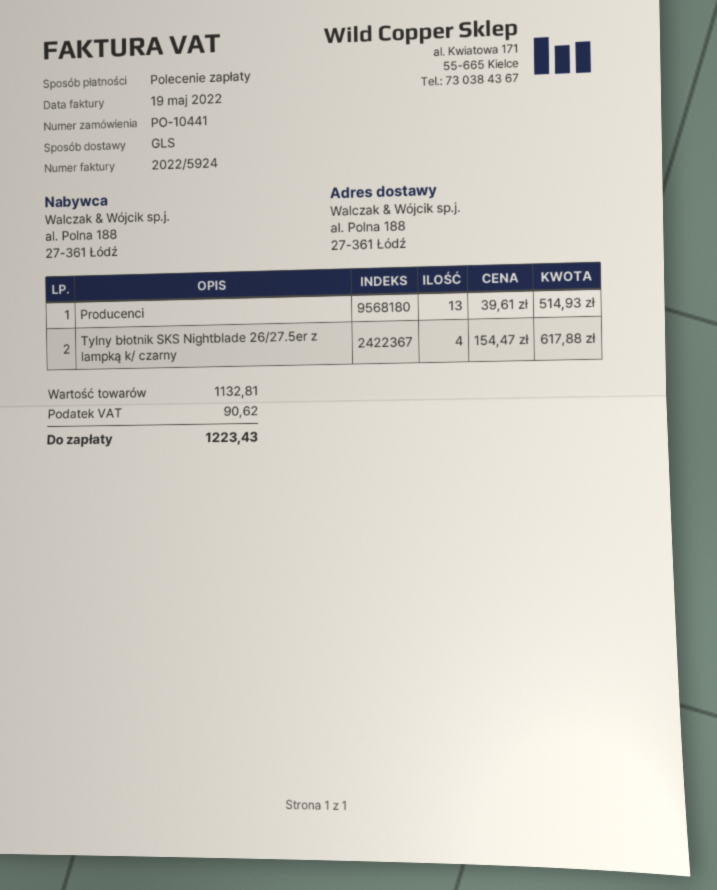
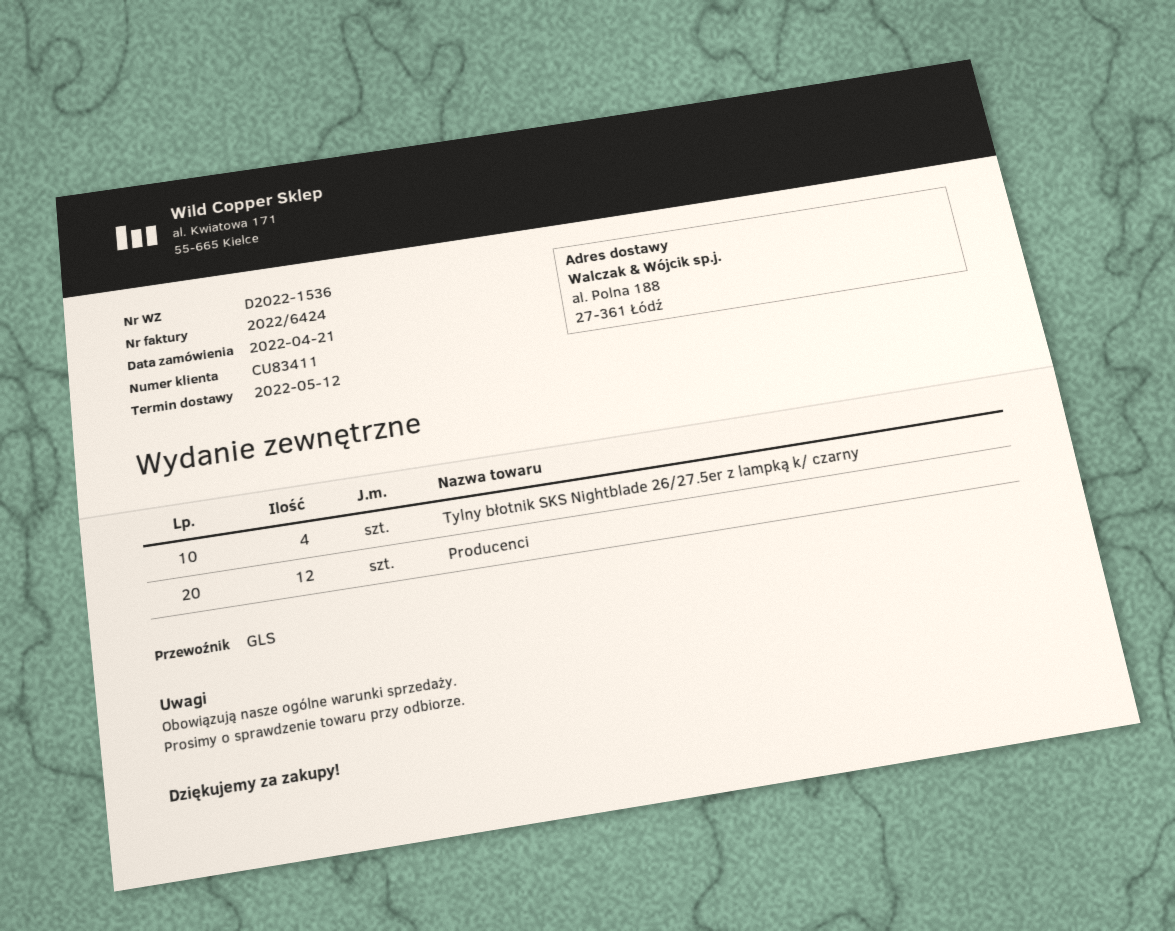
invoice number: 2022/5924 -> 2022/6424
Producenci: 13 -> 12

